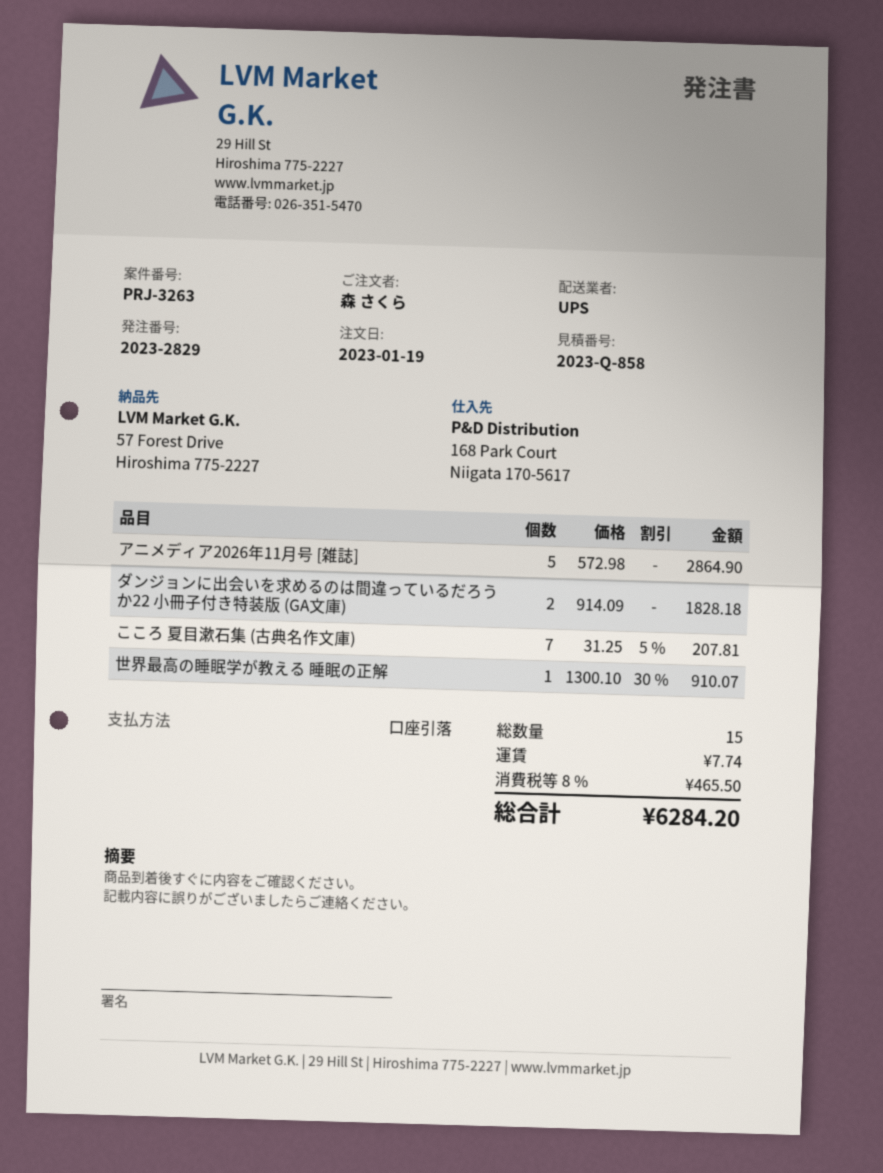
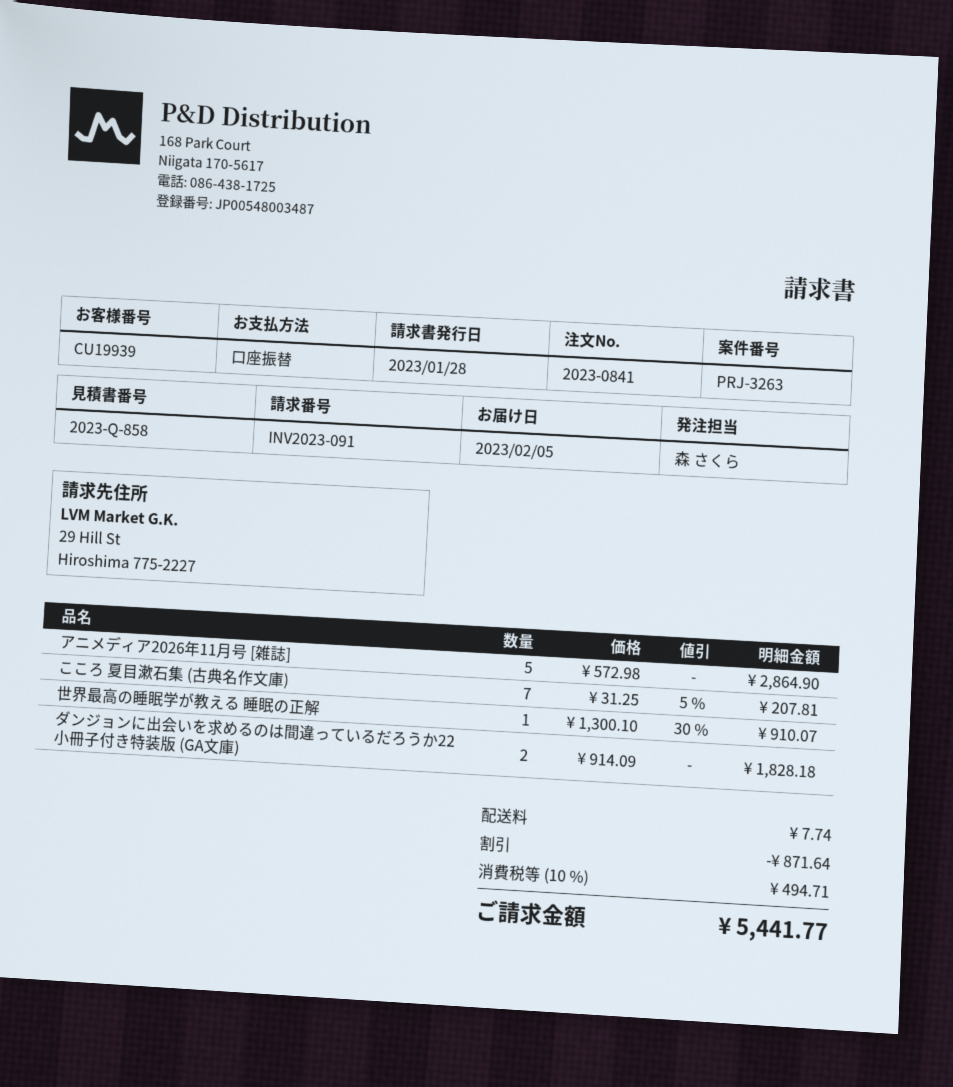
order number: 2023-2829 -> 2023-0841
discount: none -> 871.64
tax: 8% = 465.50 -> 10% = 494.71
total: 6284.20 -> 5441.77

